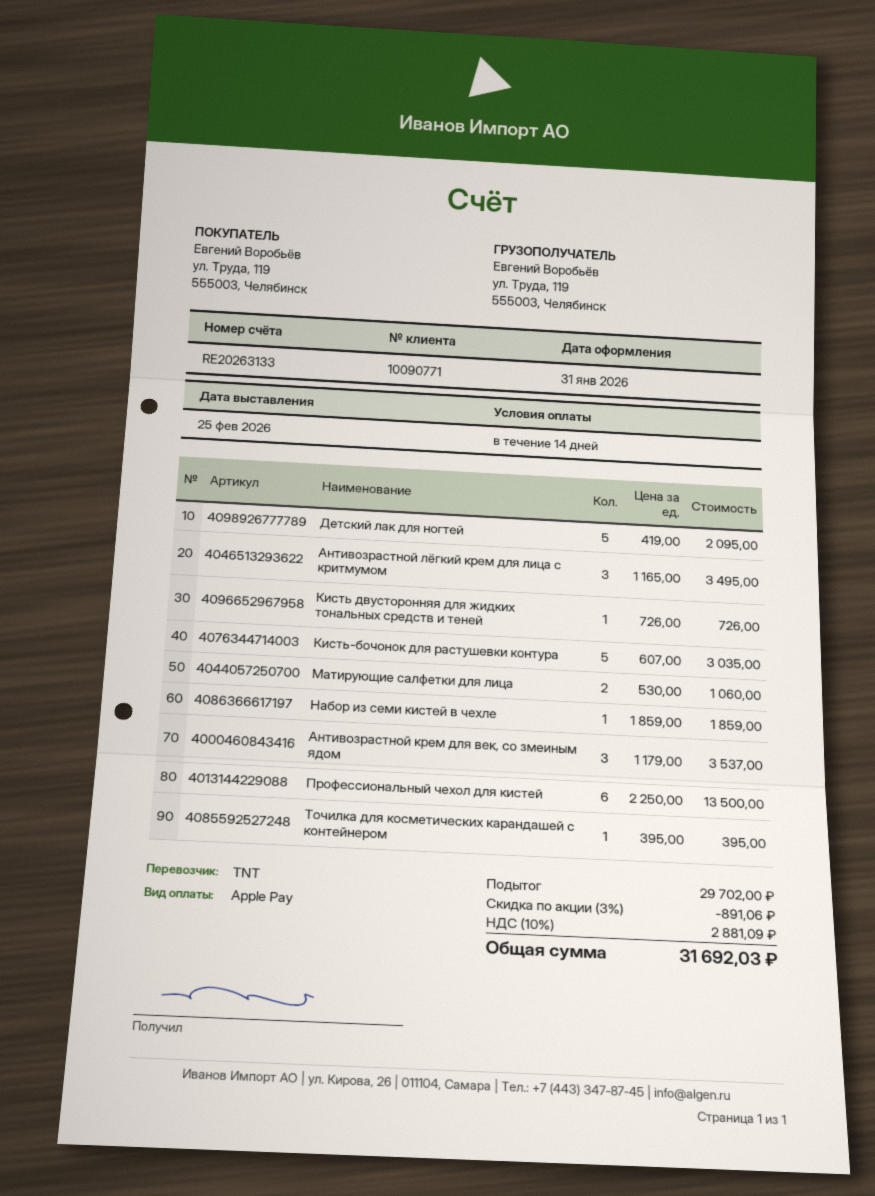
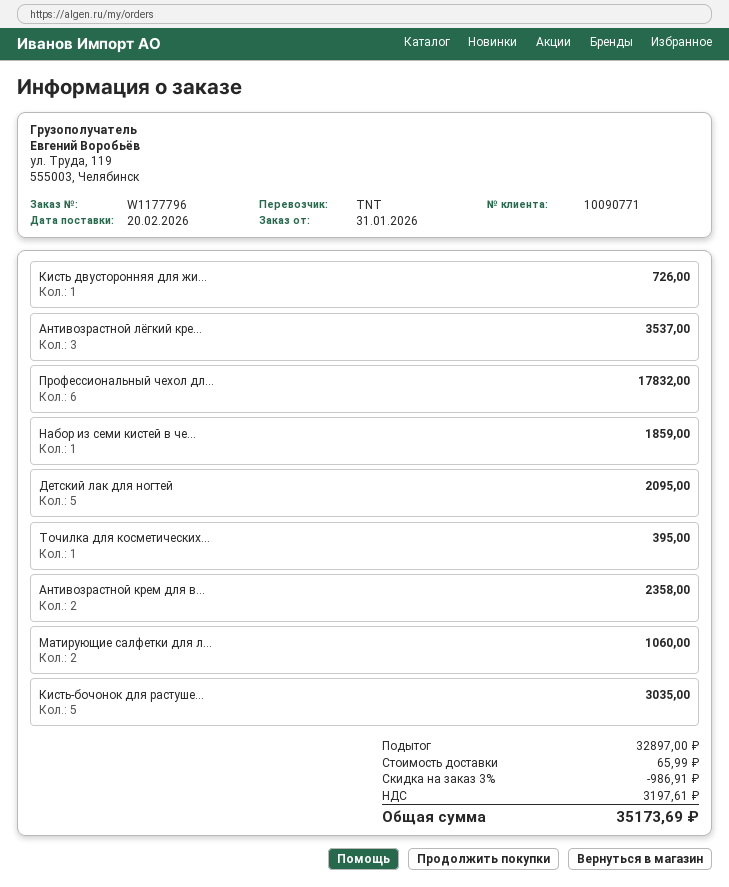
Антивозрастной лёгкий крем для лица с критмумом: 3 for 3495.00 -> 3 for 3537.00
Антивозрастной крем для век, со змеиным ядом: 3 for 3537.00 -> 2 for 2358.00
Профессиональный чехол для кистей: 6 for 13500.00 -> 6 for 17832.00
subtotal: 29702.00 -> 32897.00
discount: 3% = 891.06 -> 3% = 986.91
shipping: none -> 65.99
tax: 2881.09 -> 3197.61
total: 31692.03 -> 35173.69

